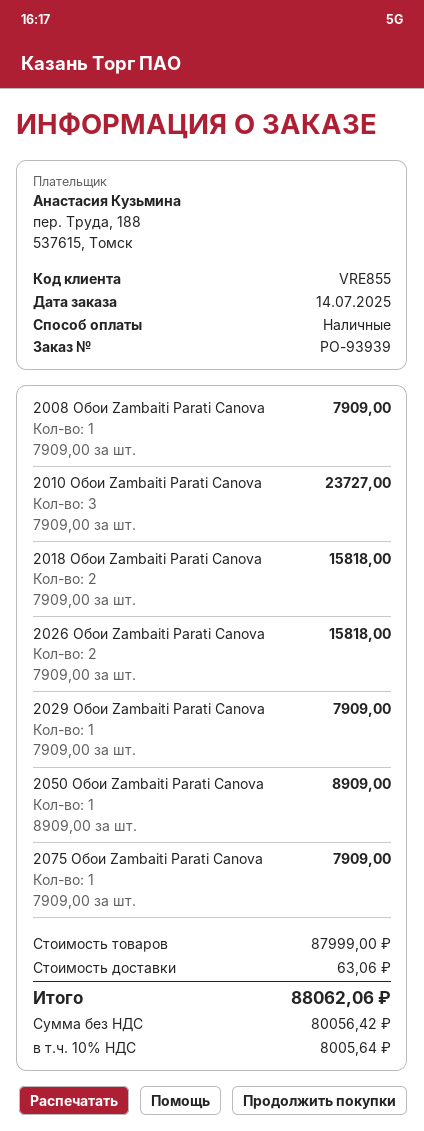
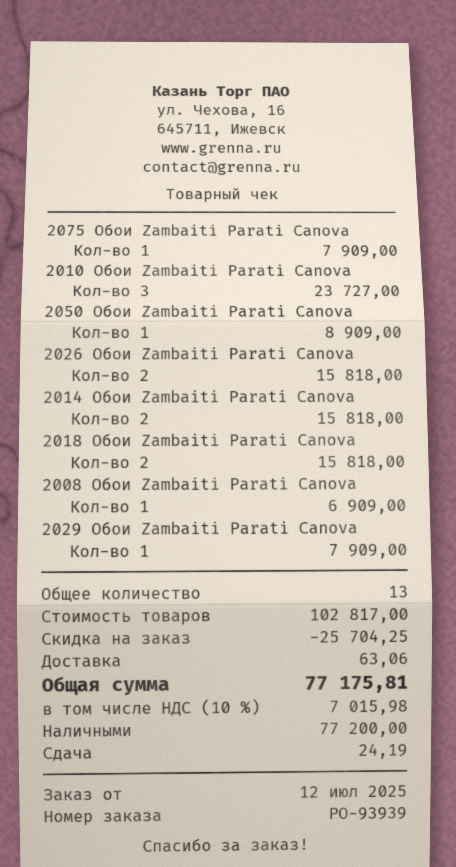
order date: 2025-07-14 -> 2025-07-12
2008 Обои Zambaiti Parati Canova: 1 for 7909.00 -> 1 for 6909.00
2014 Обои Zambaiti Parati Canova: none -> 2 for 15818.00
subtotal: 87999.00 -> 102817.00
discount: none -> 25704.25
tax: 10% = 8005.64 -> 10% = 7015.98
total: 88062.06 -> 77175.81

